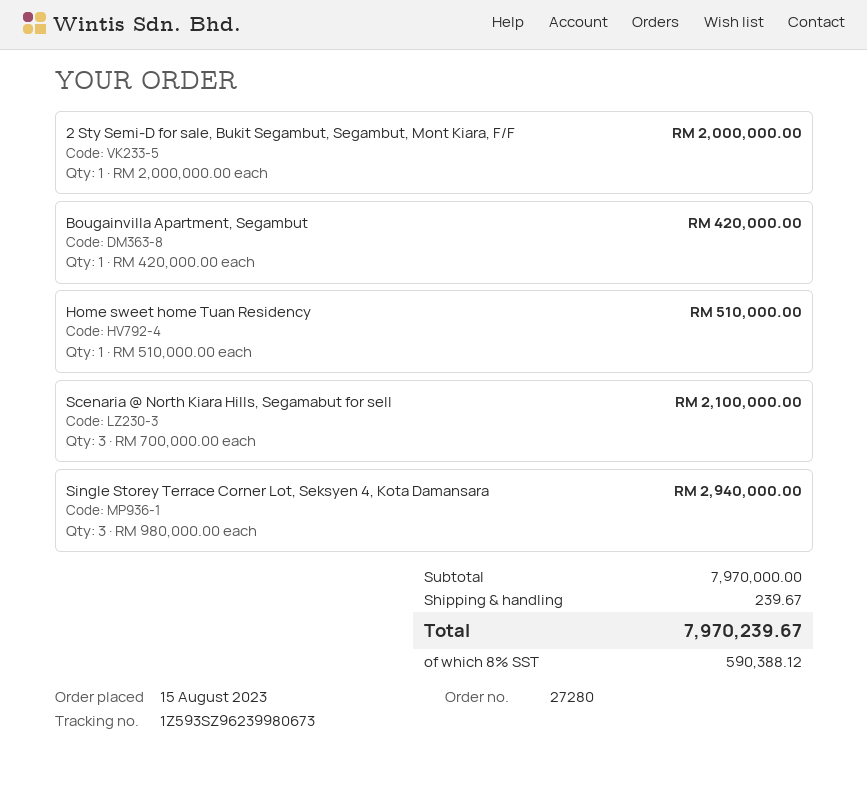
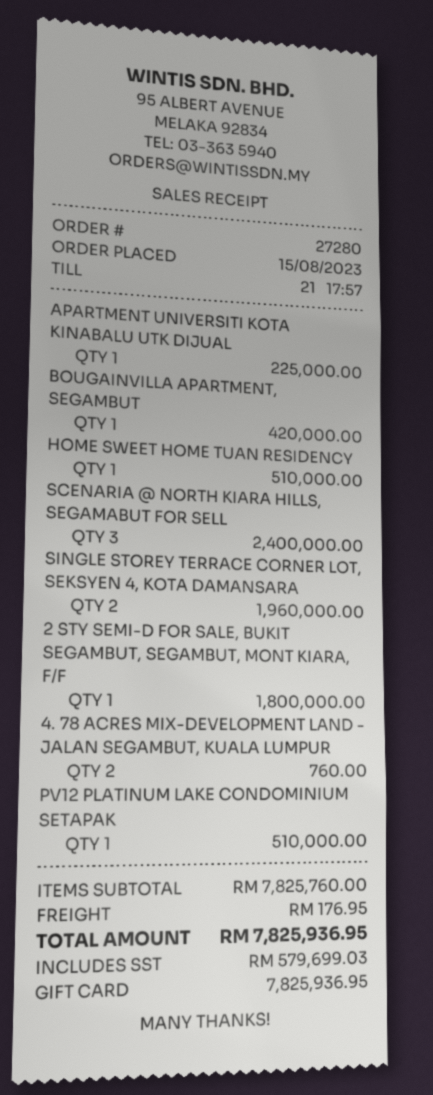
2 Sty Semi-D for sale, Bukit Segambut, Segambut, Mont Kiara, F/F: 1 for 2000000.00 -> 1 for 1800000.00
Scenaria @ North Kiara Hills, Segamabut for sell: 3 for 2100000.00 -> 3 for 2400000.00
Single Storey Terrace Corner Lot, Seksyen 4, Kota Damansara: 3 for 2940000.00 -> 2 for 1960000.00
APARTMENT UNIVERSITI KOTA KINABALU UTK DIJUAL: none -> 1 for 225000.00
4. 78 ACRES MIX-DEVELOPMENT LAND - JALAN SEGAMBUT, KUALA LUMPUR: none -> 2 for 760.00
PV12 PLATINUM LAKE CONDOMINIUM SETAPAK: none -> 1 for 510000.00
subtotal: 7970000.00 -> 7825760.00
shipping: 239.67 -> 176.95
tax: 590388.12 -> 579699.03
total: 7970239.67 -> 7825936.95

